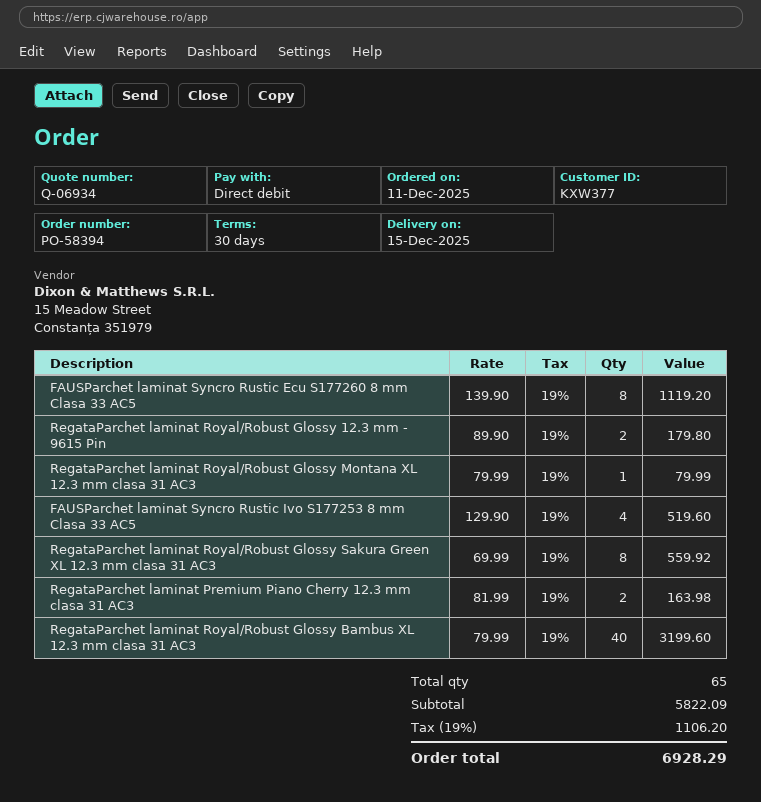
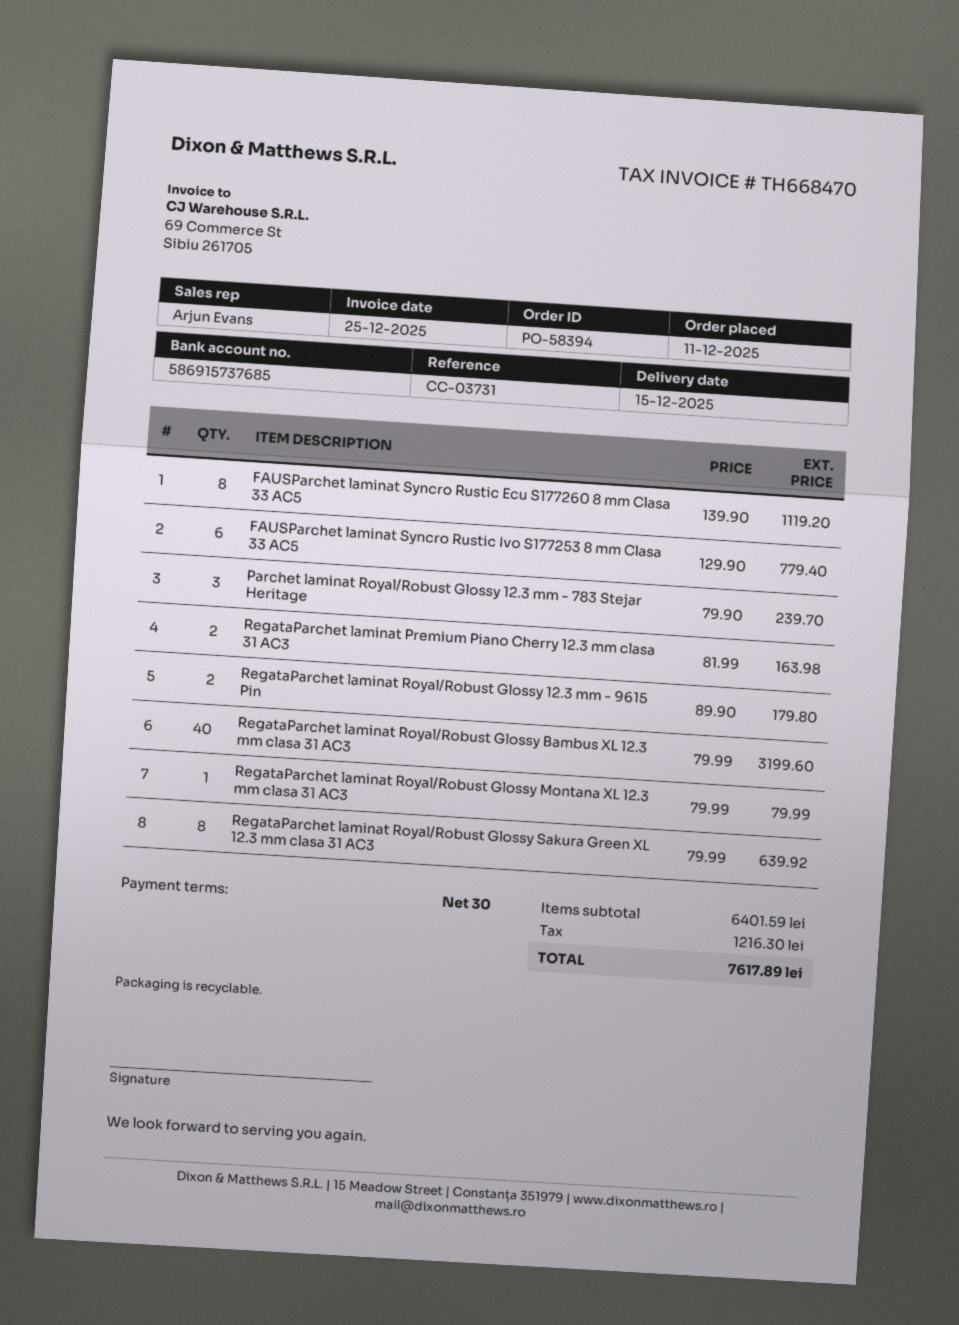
FAUSParchet laminat Syncro Rustic Ivo S177253 8 mm Clasa 33 AC5: 4 x 129.90 = 519.60 -> 6 x 129.90 = 779.40
RegataParchet laminat Royal/Robust Glossy Sakura Green XL 12.3 mm clasa 31 AC3: 8 x 69.99 = 559.92 -> 8 x 79.99 = 639.92
Parchet laminat Royal/Robust Glossy 12.3 mm - 783 Stejar Heritage: none -> 3 x 79.90 = 239.70
subtotal: 5822.09 -> 6401.59
tax: 1106.20 -> 1216.30
total: 6928.29 -> 7617.89

